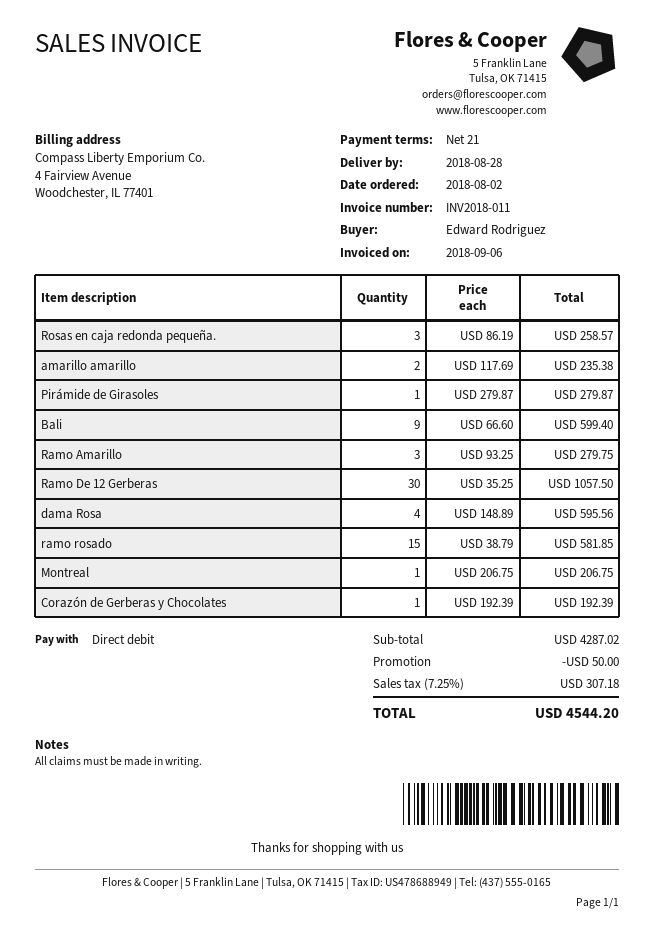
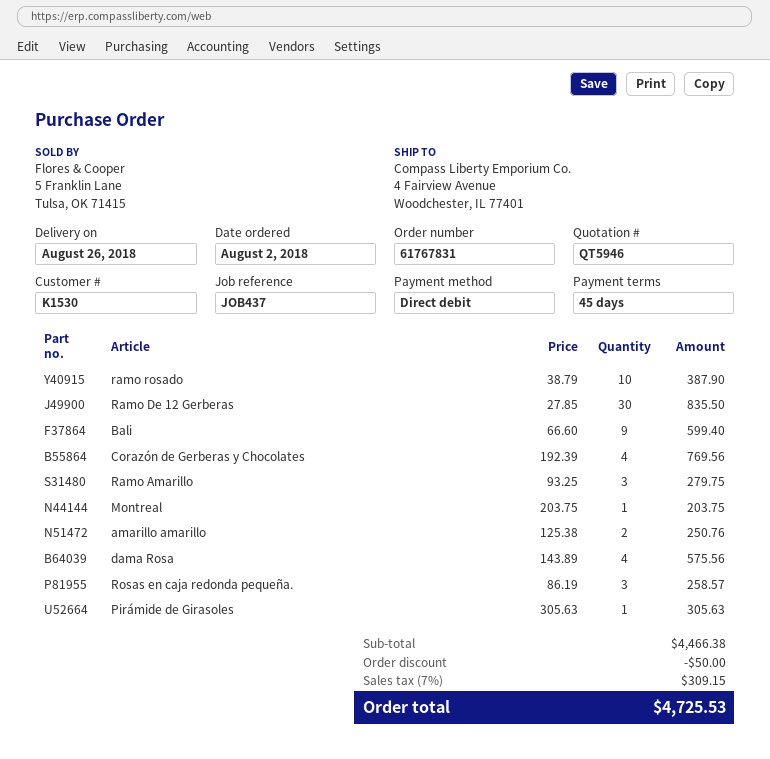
delivery date: 2018-08-28 -> 2018-08-26
payment terms: 21 days -> 45 days
amarillo amarillo: 2 x 117.69 = 235.38 -> 2 x 125.38 = 250.76
Pirámide de Girasoles: 1 x 279.87 = 279.87 -> 1 x 305.63 = 305.63
Ramo De 12 Gerberas: 30 x 35.25 = 1057.50 -> 30 x 27.85 = 835.50
dama Rosa: 4 x 148.89 = 595.56 -> 4 x 143.89 = 575.56
ramo rosado: 15 x 38.79 = 581.85 -> 10 x 38.79 = 387.90
Montreal: 1 x 206.75 = 206.75 -> 1 x 203.75 = 203.75
Corazón de Gerberas y Chocolates: 1 x 192.39 = 192.39 -> 4 x 192.39 = 769.56
subtotal: 4287.02 -> 4466.38
tax: 7.25% = 307.18 -> 7% = 309.15
total: 4544.20 -> 4725.53

